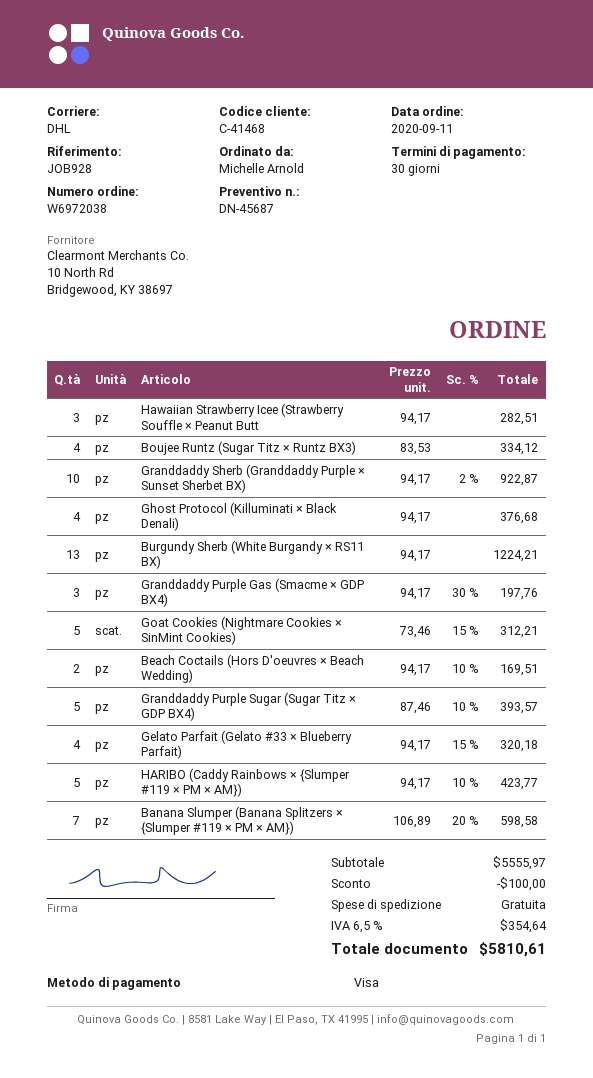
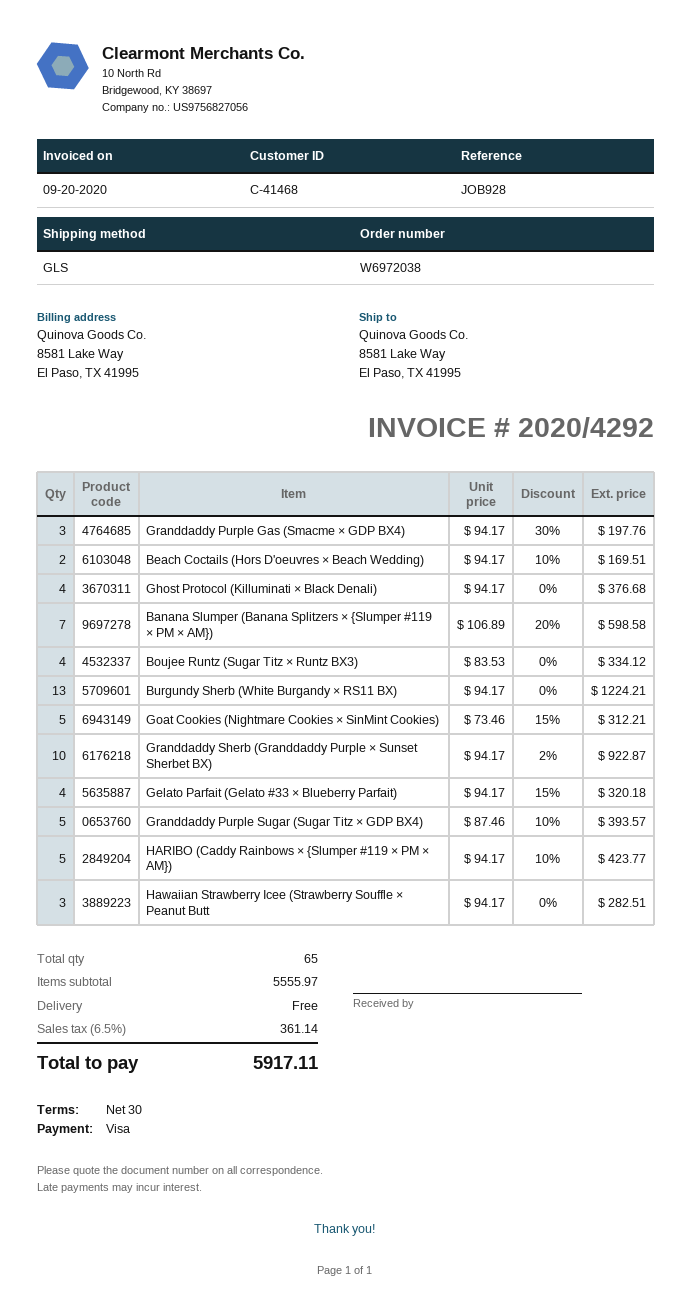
shipping method: DHL -> GLS
discount: 100.00 -> none
tax: 6.5% = 354.64 -> 6.5% = 361.14
total: 5810.61 -> 5917.11

